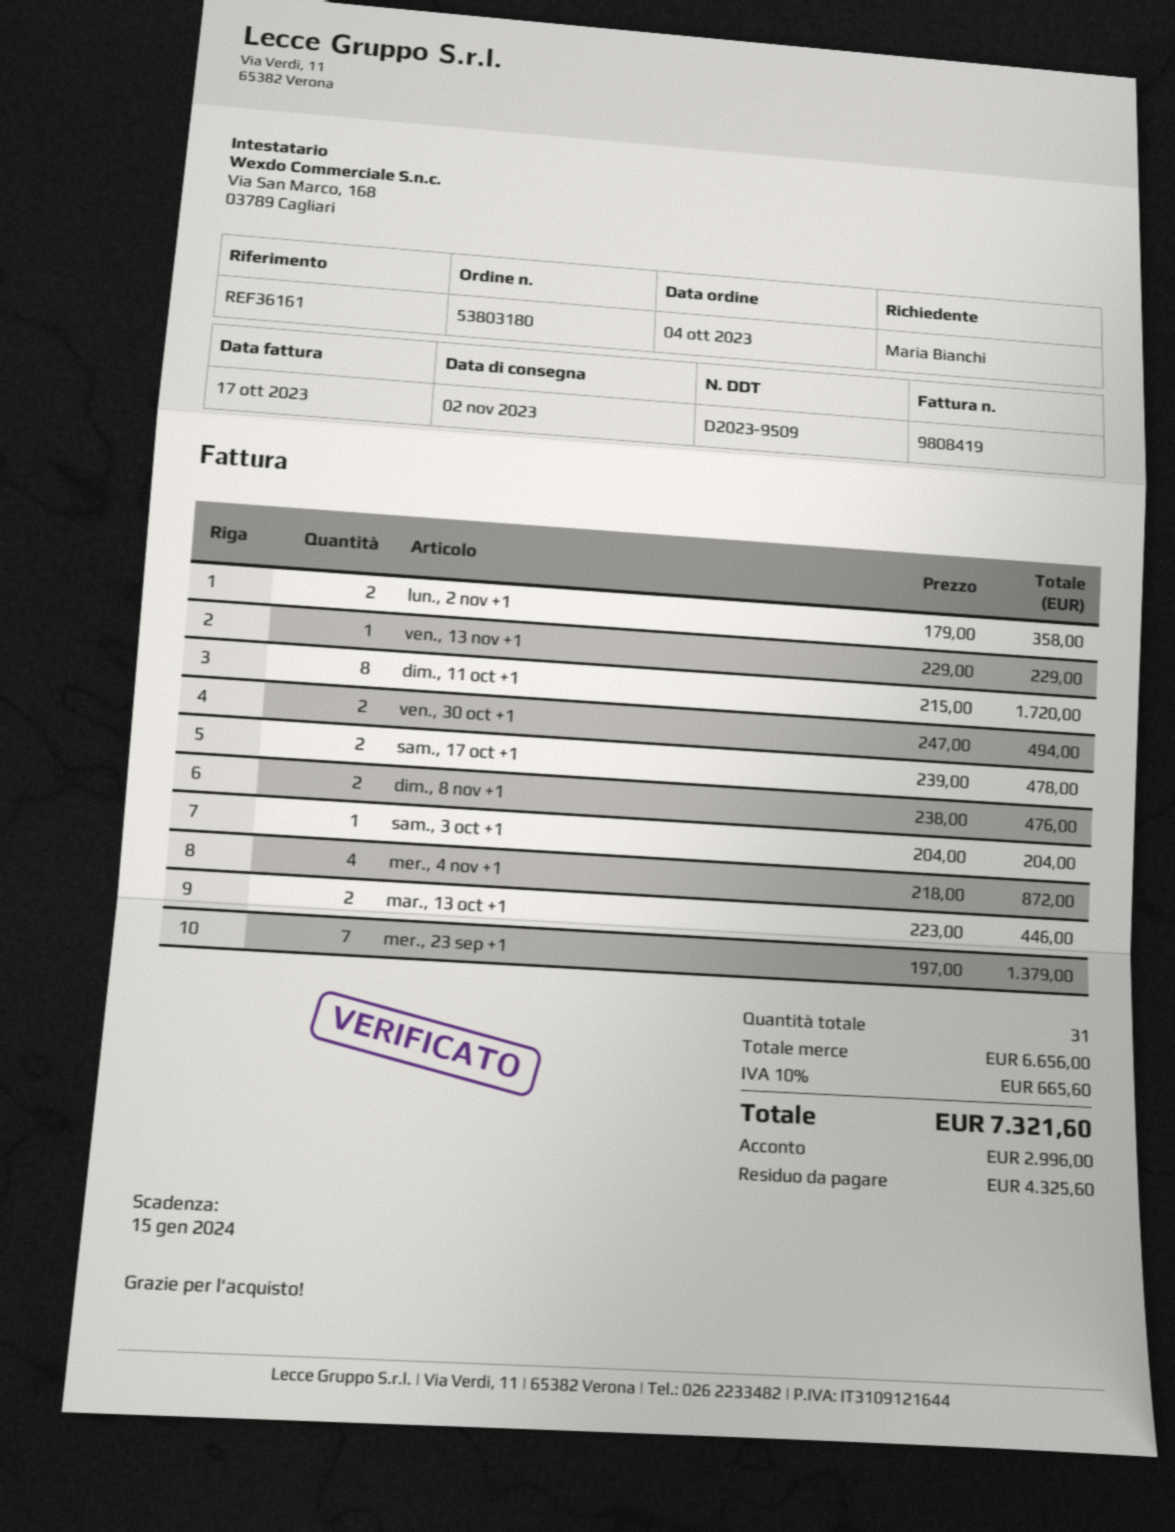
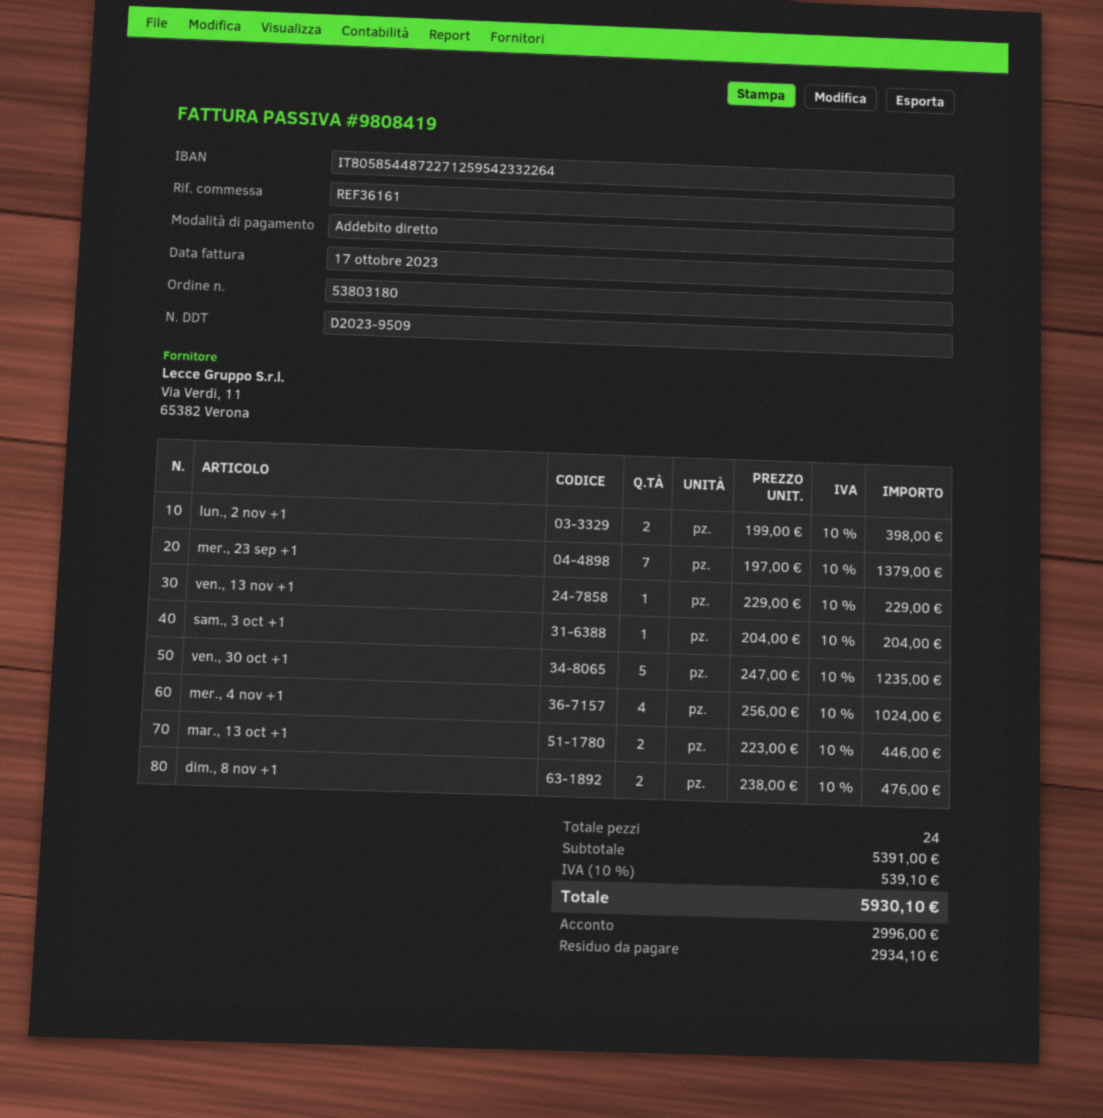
lun., 2 nov +1: 2 x 179.00 = 358.00 -> 2 x 199.00 = 398.00
dim., 11 oct +1: 8 x 215.00 = 1720.00 -> none
ven., 30 oct +1: 2 x 247.00 = 494.00 -> 5 x 247.00 = 1235.00
sam., 17 oct +1: 2 x 239.00 = 478.00 -> none
mer., 4 nov +1: 4 x 218.00 = 872.00 -> 4 x 256.00 = 1024.00
total quantity: 31 -> 24
subtotal: 6656.00 -> 5391.00
tax: 10% = 665.60 -> 10% = 539.10
total: 7321.60 -> 5930.10
balance: 4325.60 -> 2934.10

